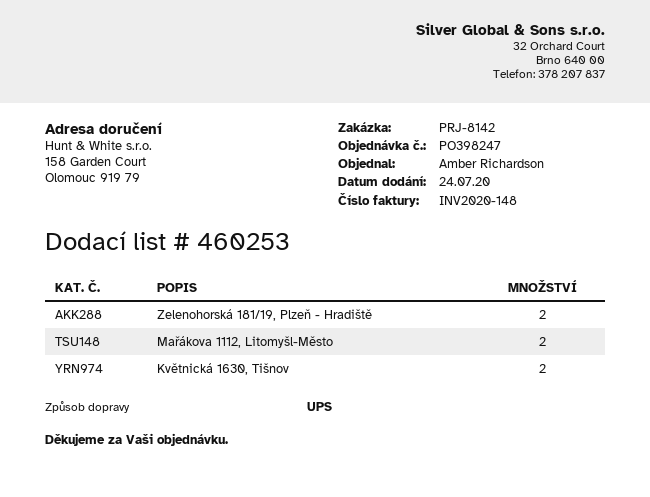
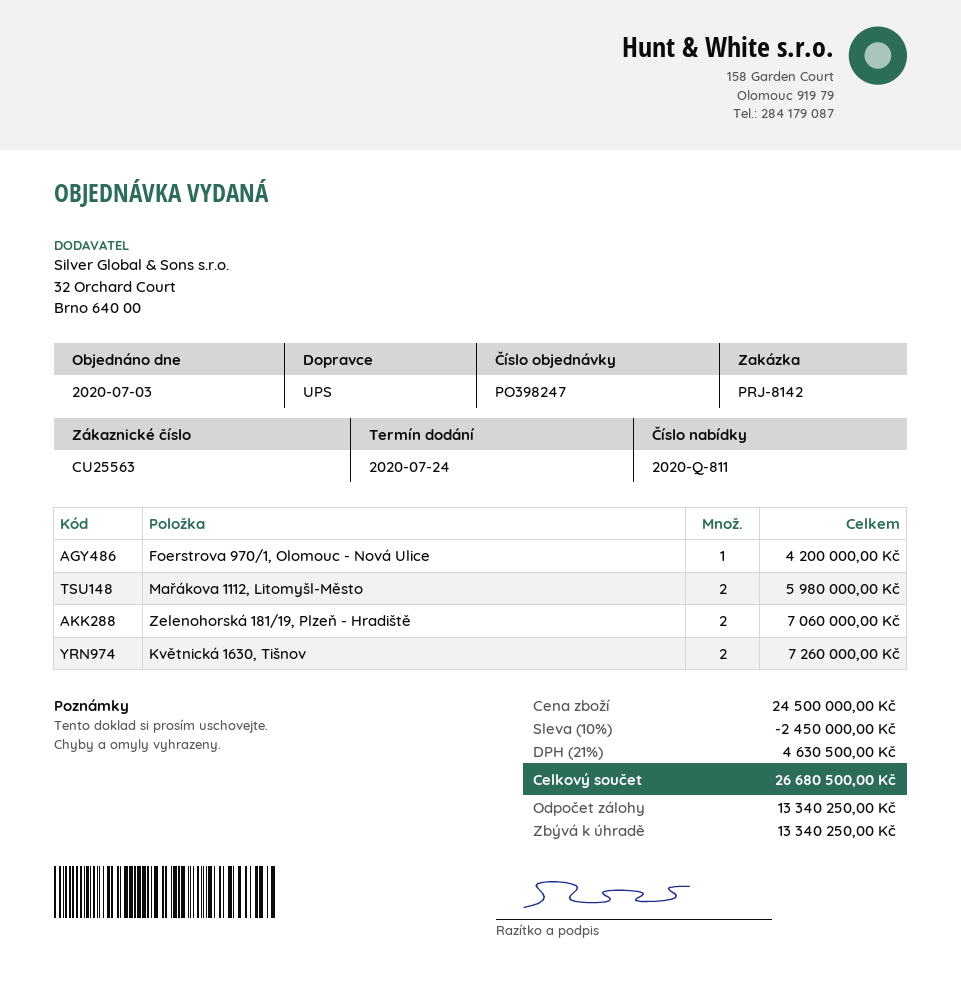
Foerstrova 970/1, Olomouc - Nová Ulice: none -> 1

